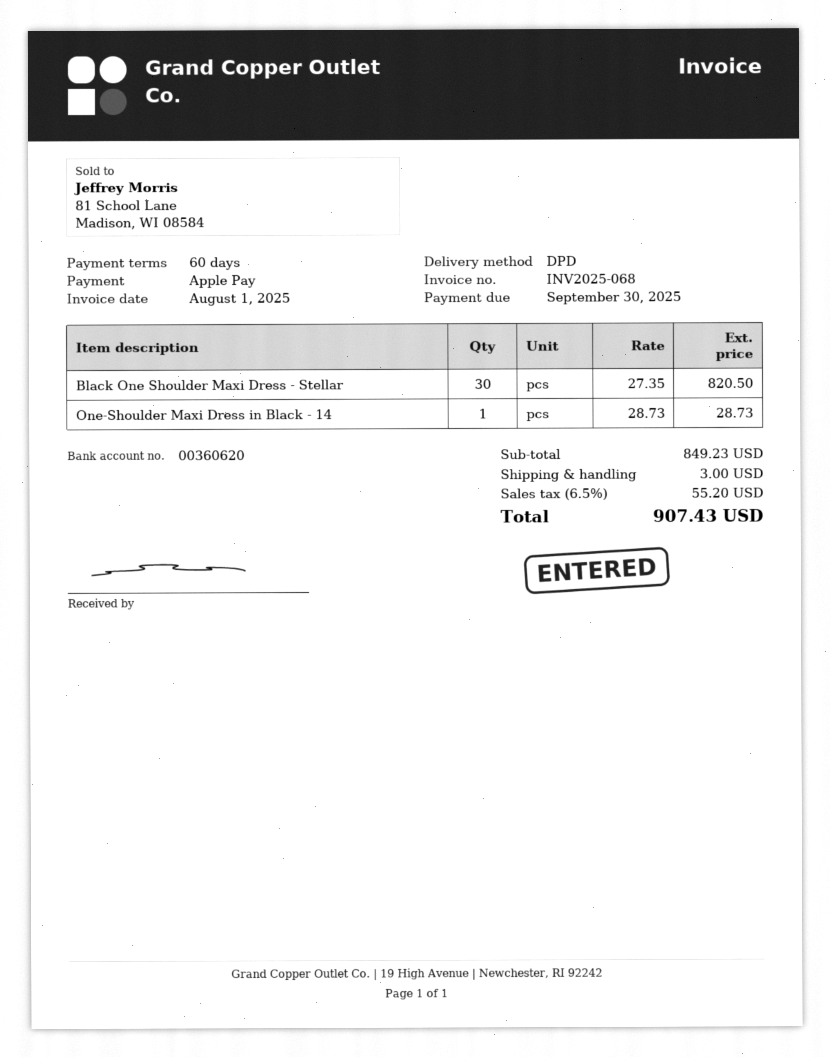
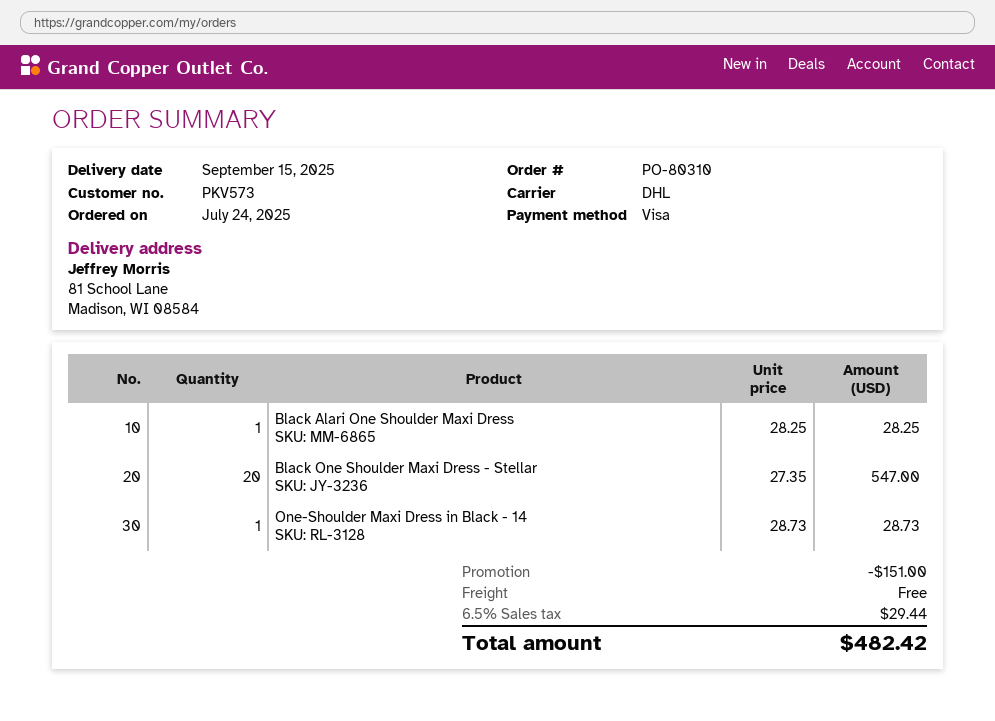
payment method: Apple Pay -> Visa
shipping method: DPD -> DHL
Black One Shoulder Maxi Dress - Stellar: 30 x 27.35 = 820.50 -> 20 x 27.35 = 547.00
Black Alari One Shoulder Maxi Dress: none -> 1 x 28.25 = 28.25
discount: none -> 151.00
shipping: 3.00 -> 0.00
tax: 6.5% = 55.20 -> 6.5% = 29.44
total: 907.43 -> 482.42

